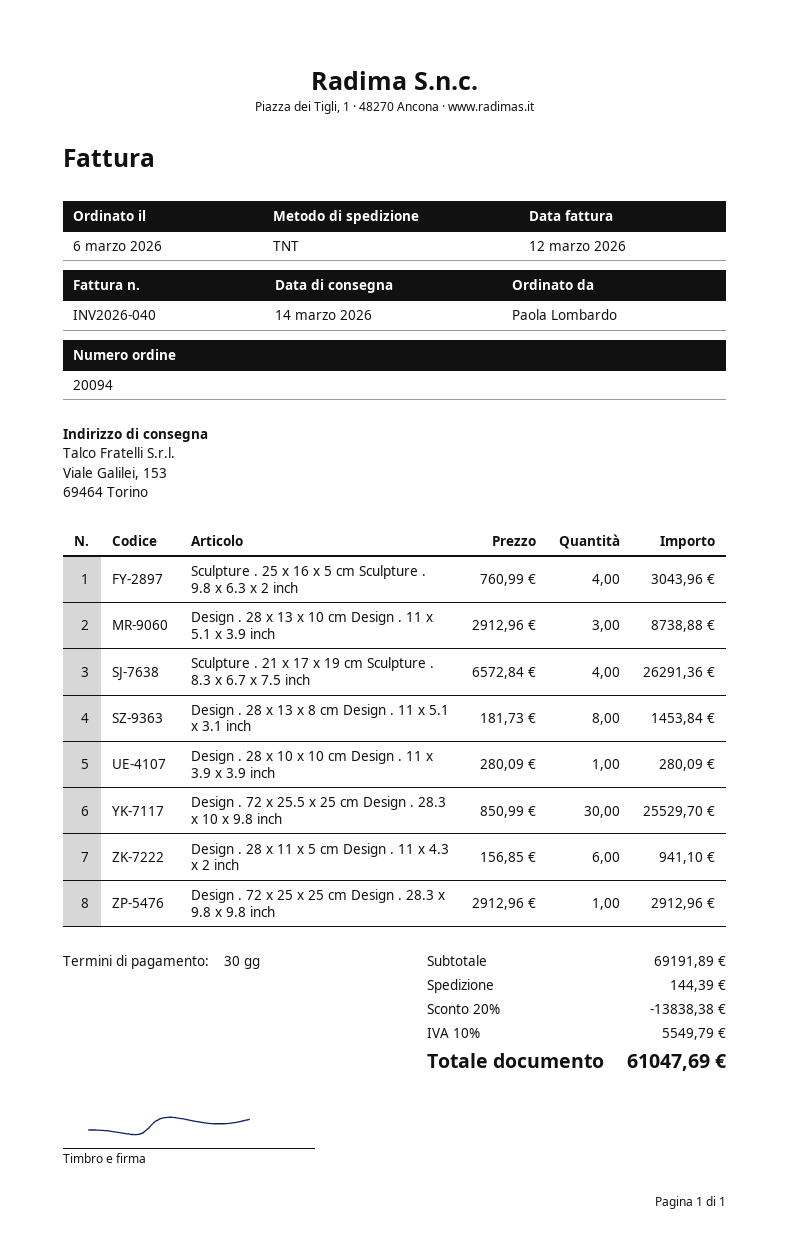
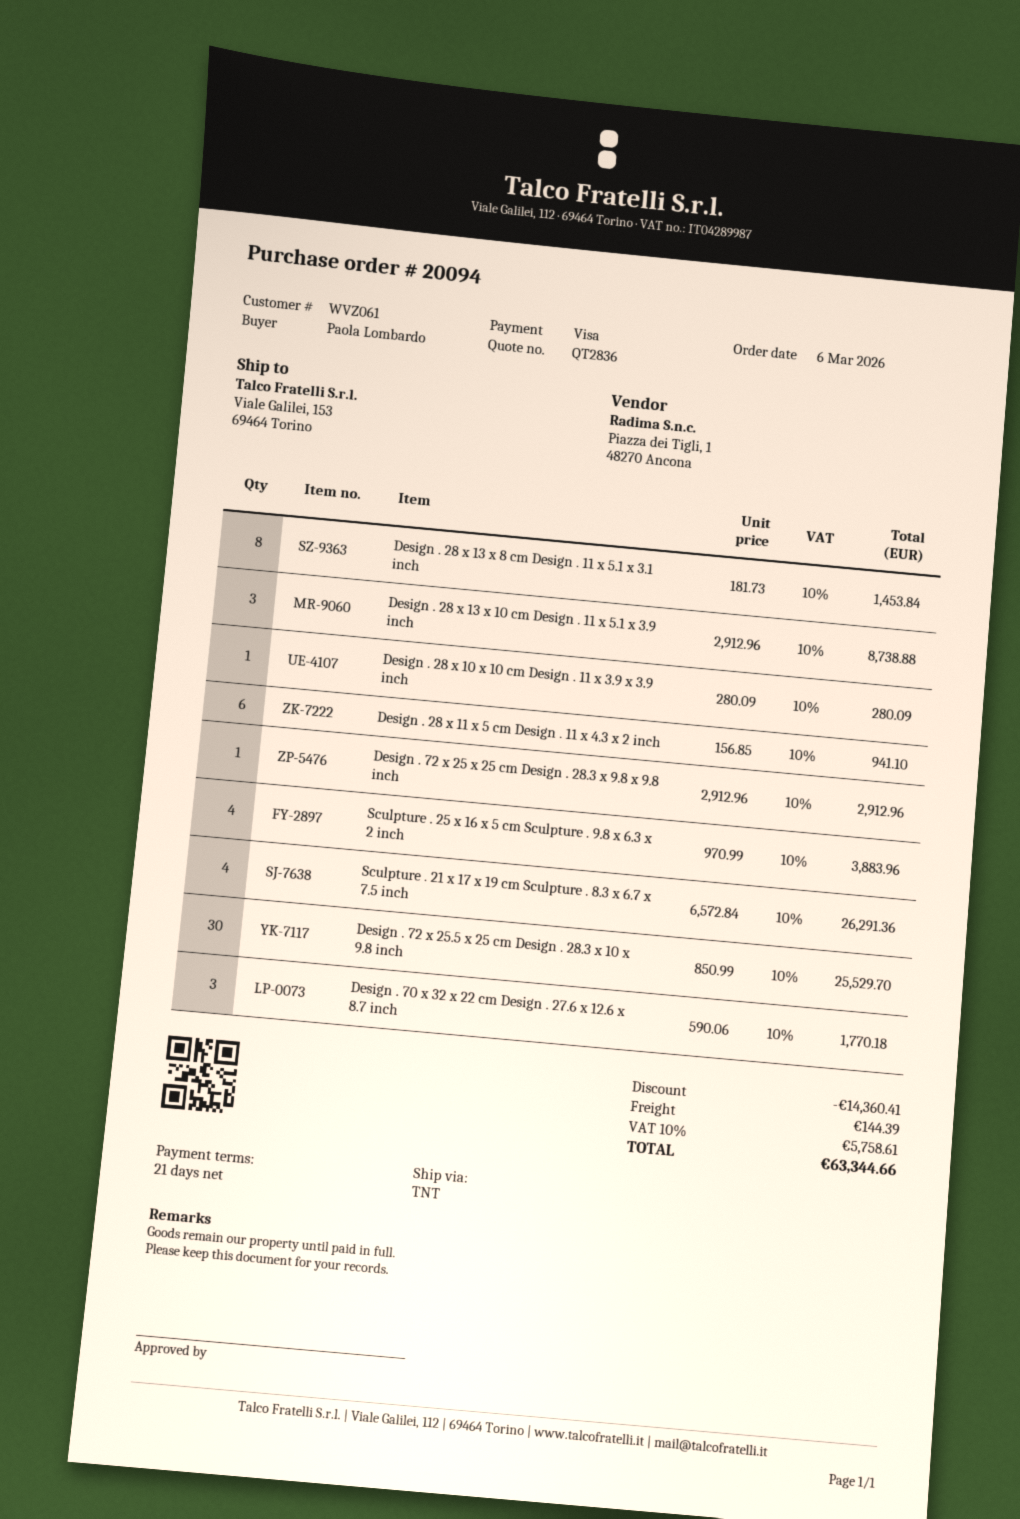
payment terms: 30 days -> 21 days
Sculpture . 25 x 16 x 5 cm Sculpture . 9.8 x 6.3 x 2 inch: 4 x 760.99 = 3043.96 -> 4 x 970.99 = 3883.96
Design . 70 x 32 x 22 cm Design . 27.6 x 12.6 x 8.7 inch: none -> 3 x 590.06 = 1770.18
discount: 13838.38 -> 14360.41
tax: 10% = 5549.79 -> 10% = 5758.61
total: 61047.69 -> 63344.66

